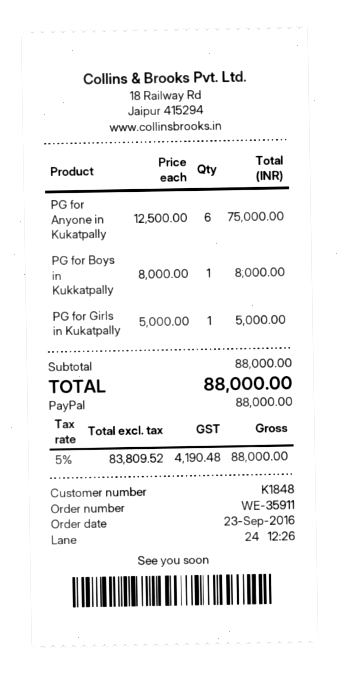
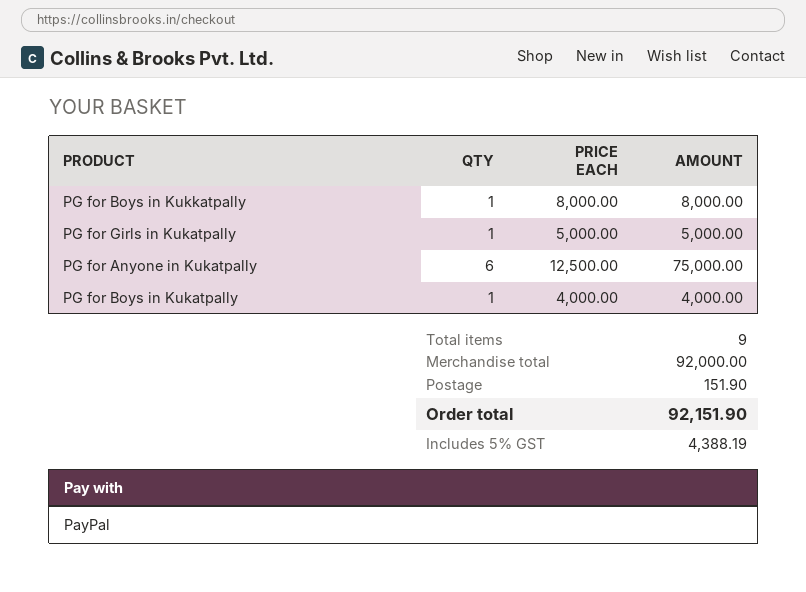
PG for Boys in Kukatpally: none -> 1 x 4000.00 = 4000.00
subtotal: 88000.00 -> 92000.00
shipping: none -> 151.90
tax: 5% = 4190.48 -> 5% = 4388.19
total: 88000.00 -> 92151.90

